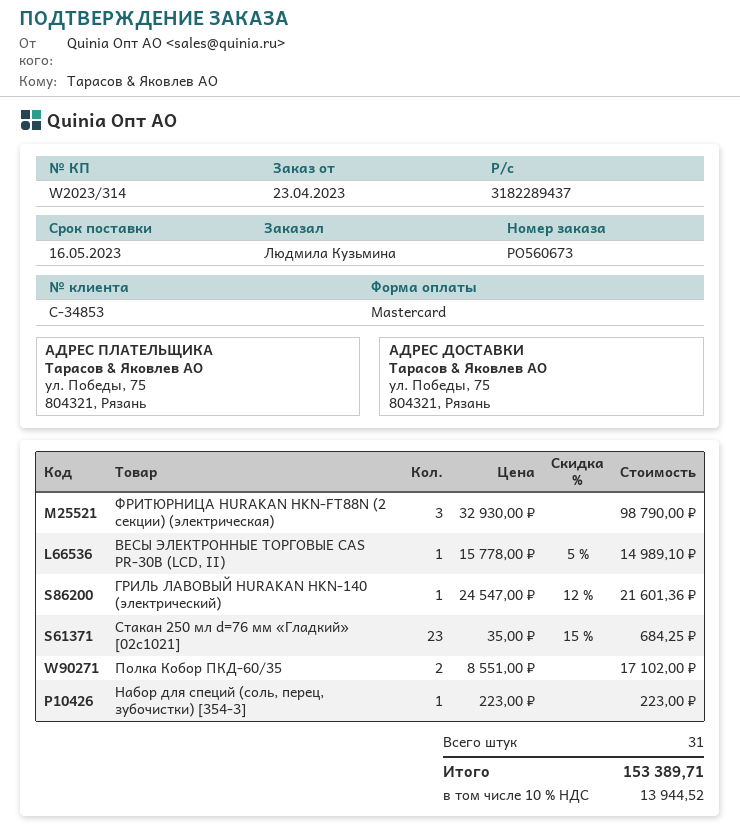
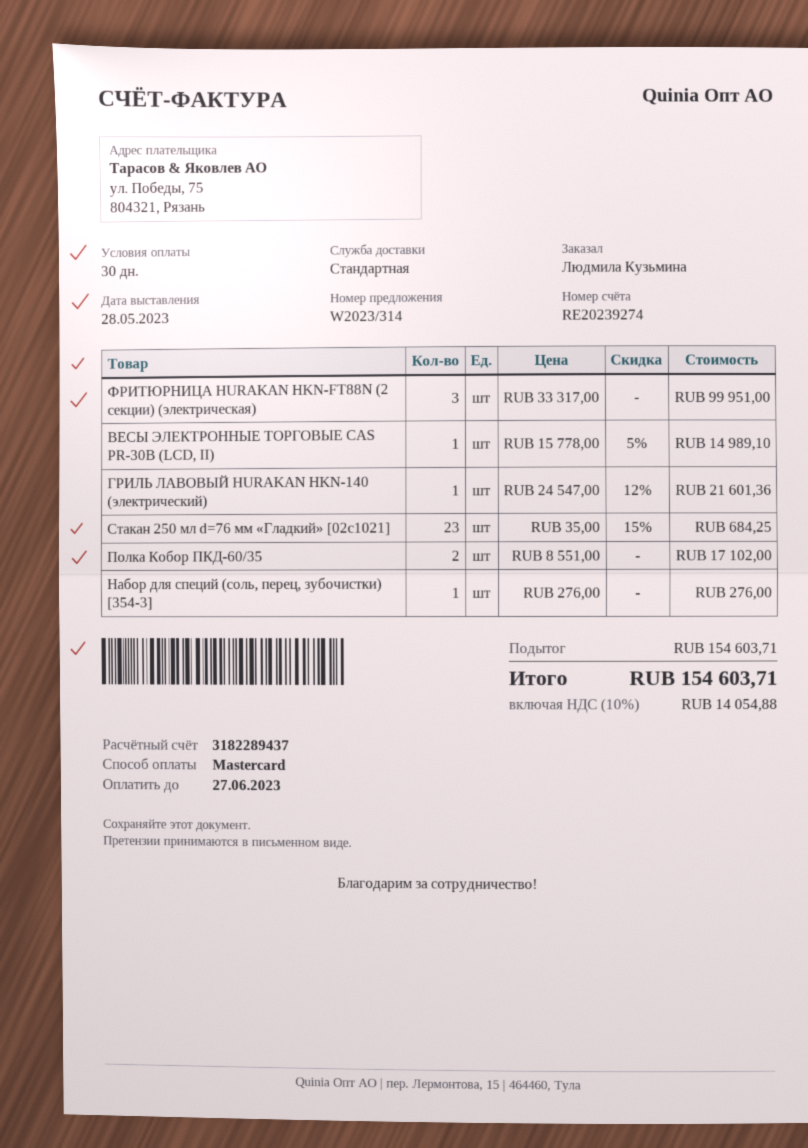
ФРИТЮРНИЦА HURAKAN HKN-FT88N (2 секции) (электрическая): 3 x 32930.00 = 98790.00 -> 3 x 33317.00 = 99951.00
Набор для специй (соль, перец, зубочистки) [354-3]: 1 x 223.00 = 223.00 -> 1 x 276.00 = 276.00
tax: 10% = 13944.52 -> 10% = 14054.88
total: 153389.71 -> 154603.71

